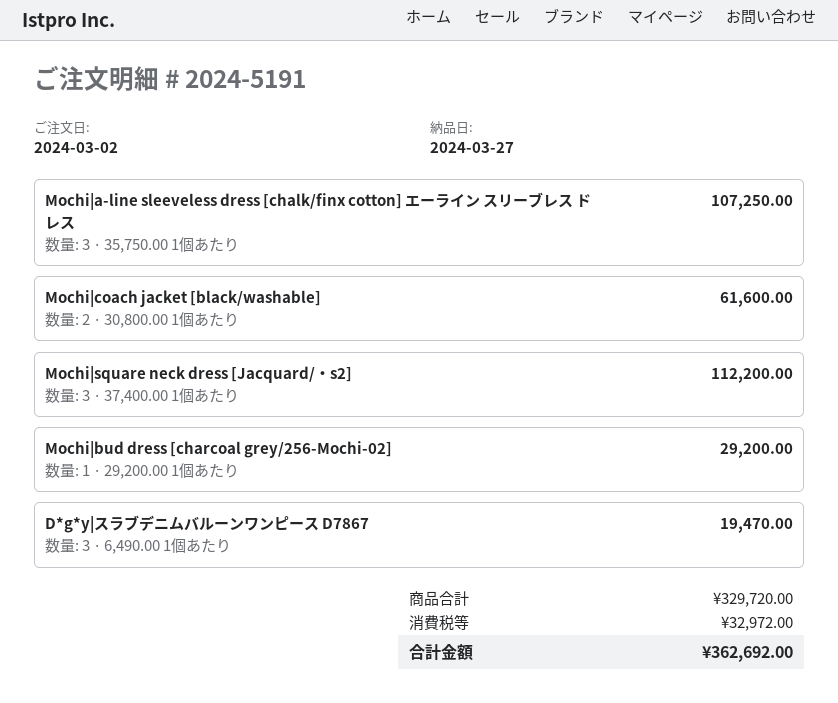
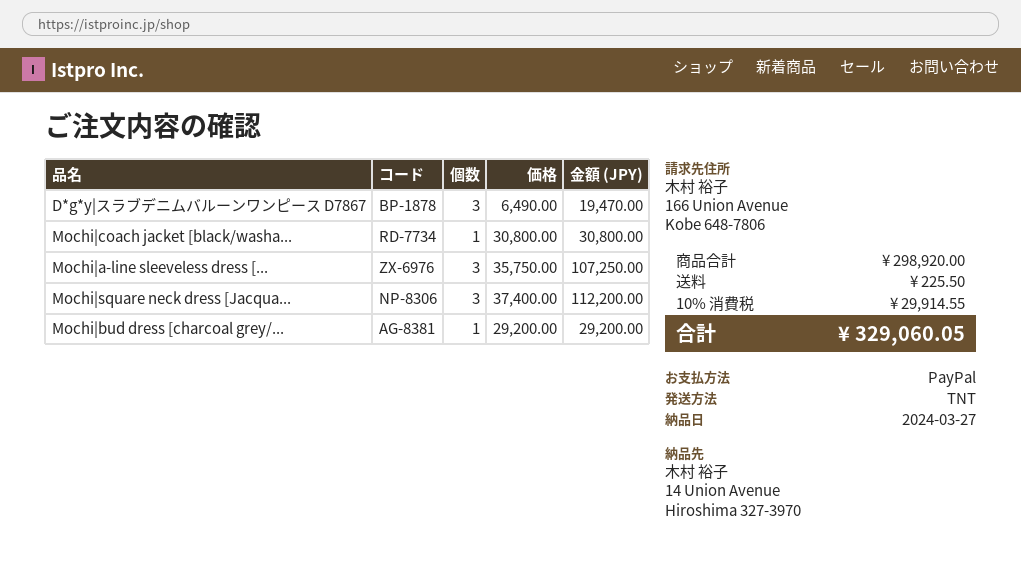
Mochi|coach jacket [black/washable]: 2 x 30800.00 = 61600.00 -> 1 x 30800.00 = 30800.00
subtotal: 329720.00 -> 298920.00
shipping: none -> 225.50
tax: 32972.00 -> 29914.55
total: 362692.00 -> 329060.05

